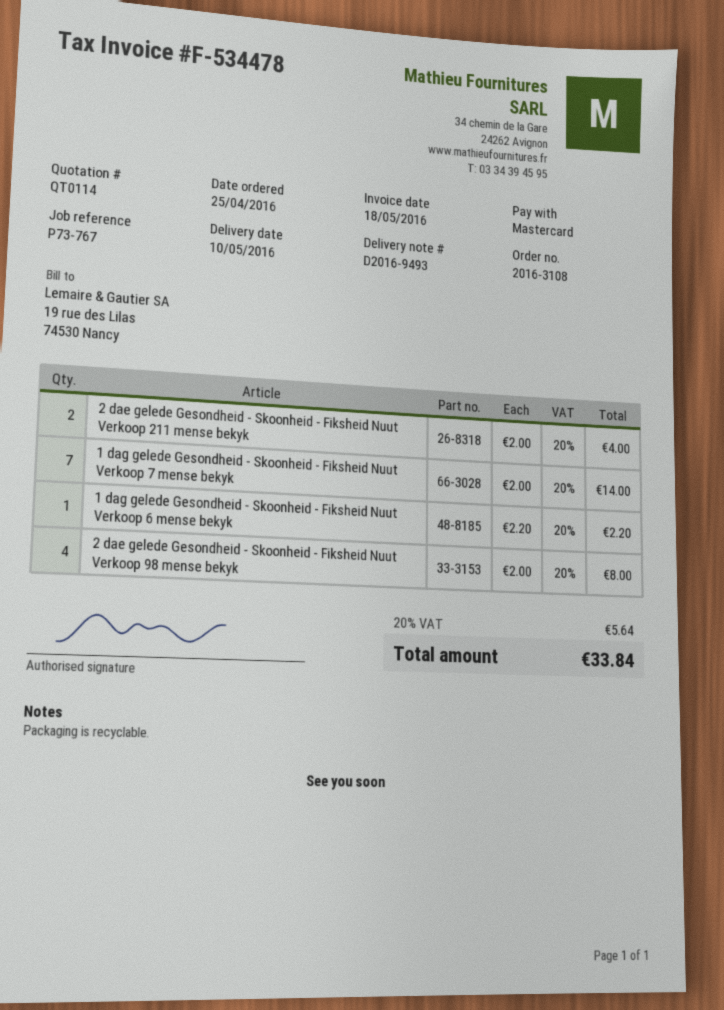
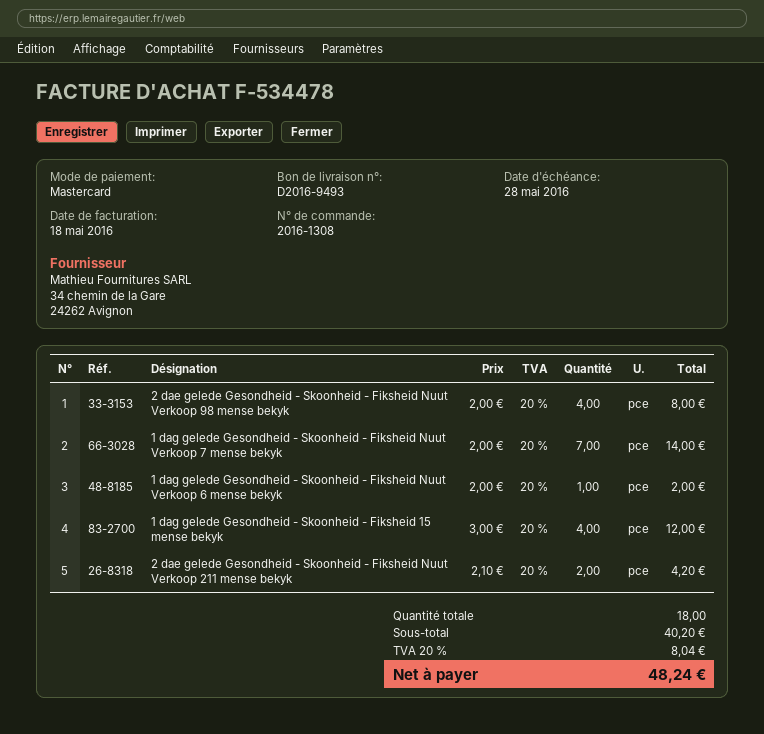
order number: 2016-3108 -> 2016-1308
2 dae gelede Gesondheid - Skoonheid - Fiksheid Nuut Verkoop 211 mense bekyk: 2 x 2.00 = 4.00 -> 2 x 2.10 = 4.20
1 dag gelede Gesondheid - Skoonheid - Fiksheid Nuut Verkoop 6 mense bekyk: 1 x 2.20 = 2.20 -> 1 x 2.00 = 2.00
1 dag gelede Gesondheid - Skoonheid - Fiksheid 15 mense bekyk: none -> 4 x 3.00 = 12.00
tax: 20% = 5.64 -> 20% = 8.04
total: 33.84 -> 48.24

